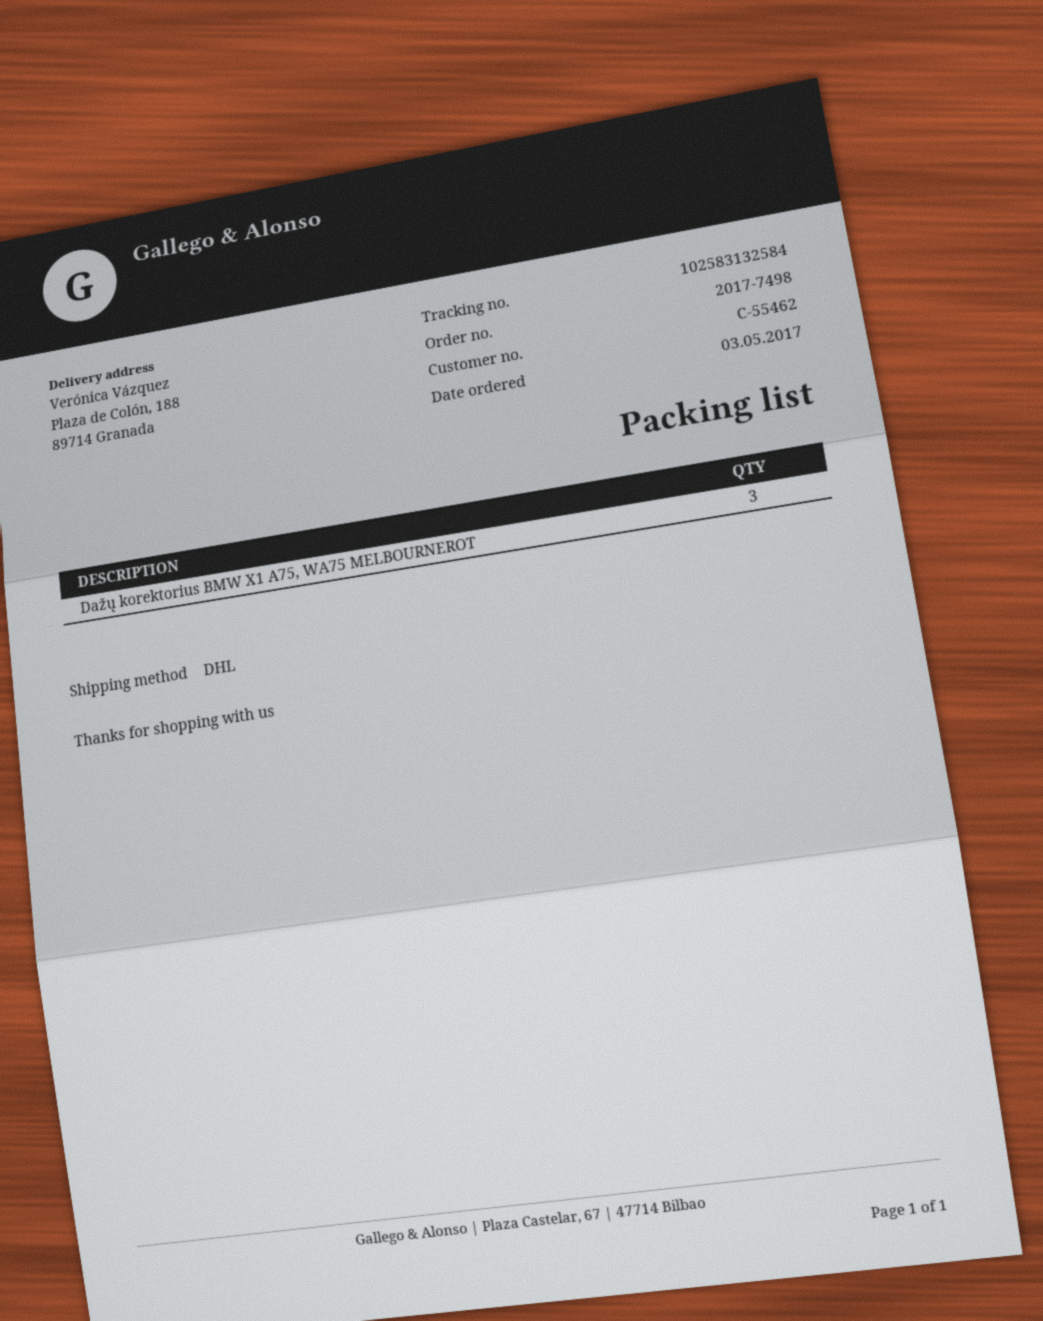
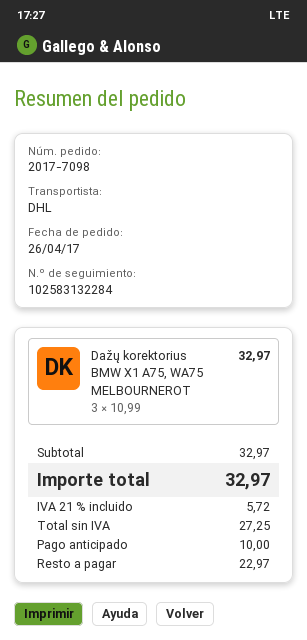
order number: 2017-7498 -> 2017-7098
order date: 2017-05-03 -> 2017-04-26
tracking number: 102583132584 -> 102583132284

